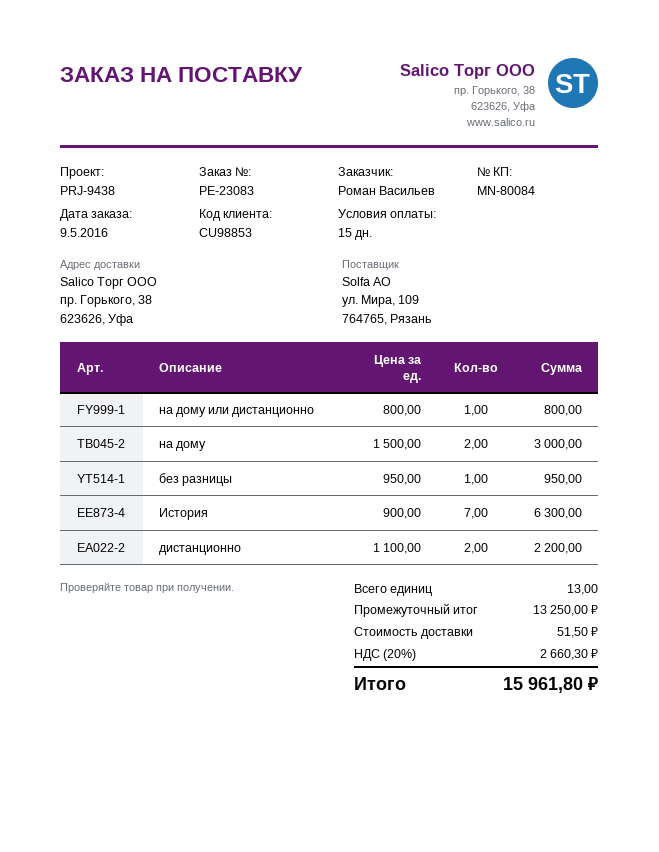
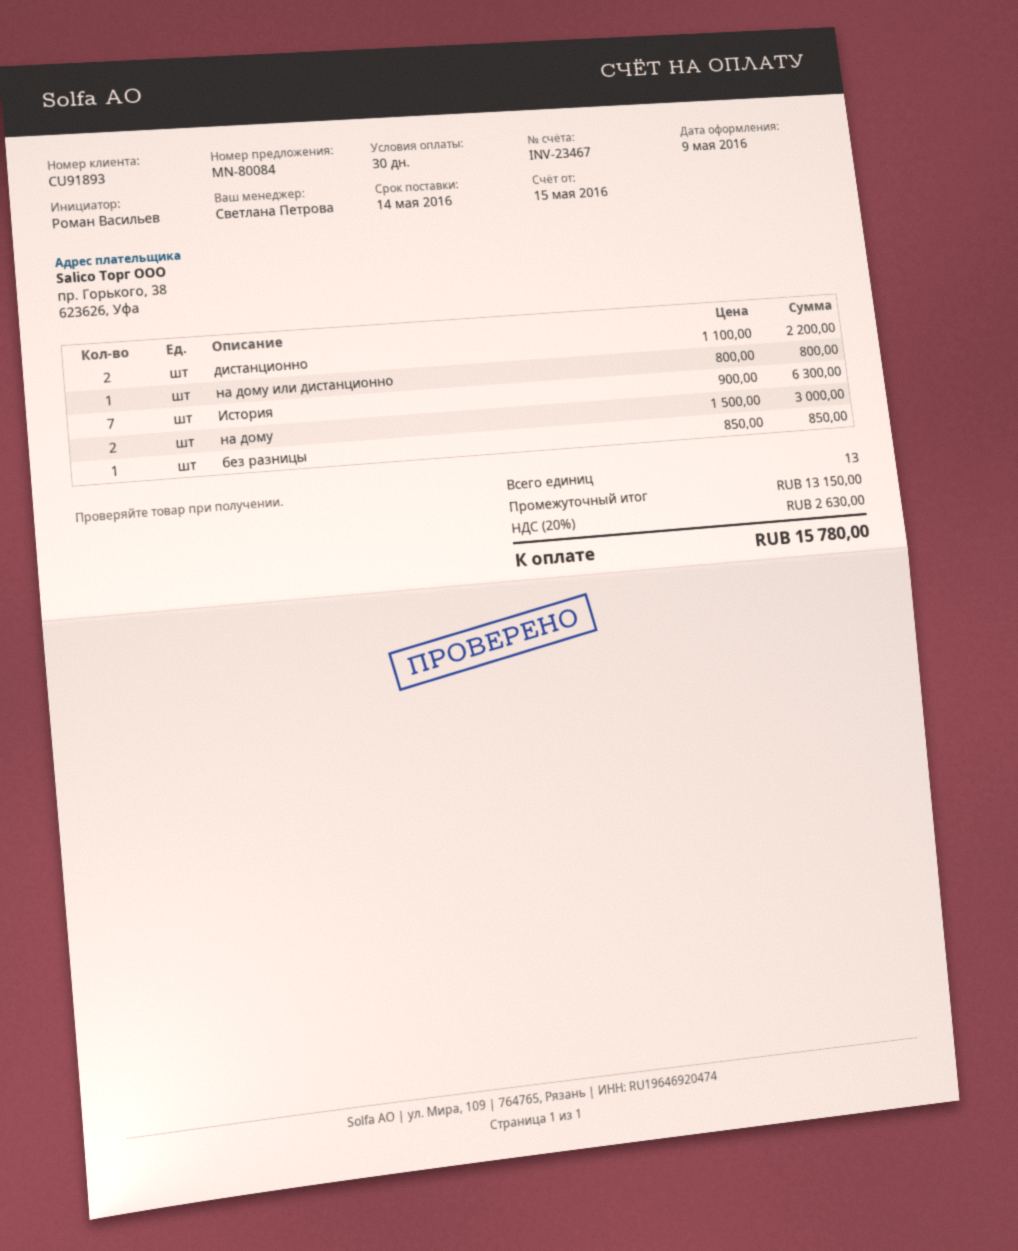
payment terms: 15 days -> 30 days
customer number: CU98853 -> CU91893
без разницы: 1 x 950.00 = 950.00 -> 1 x 850.00 = 850.00
subtotal: 13250.00 -> 13150.00
shipping: 51.50 -> none
tax: 20% = 2660.30 -> 20% = 2630.00
total: 15961.80 -> 15780.00

